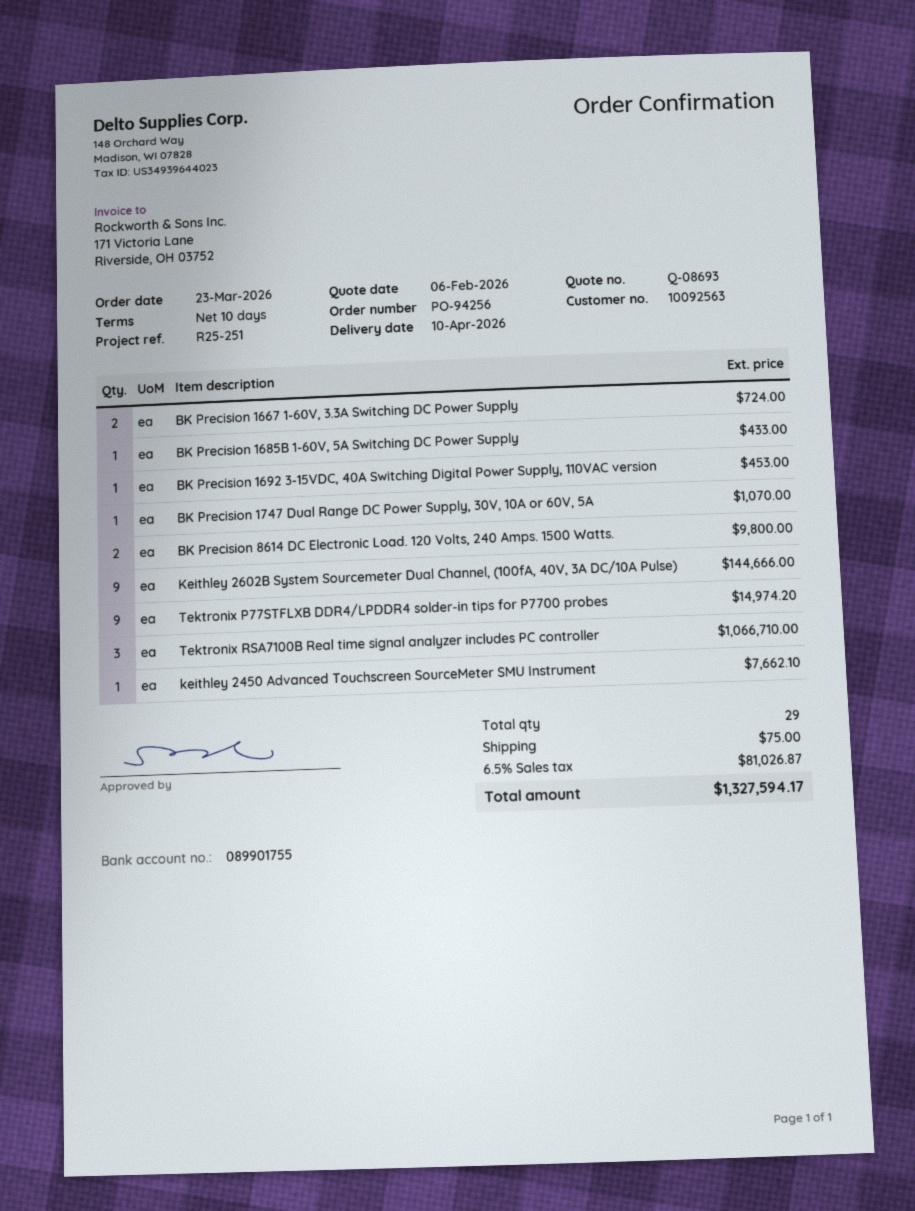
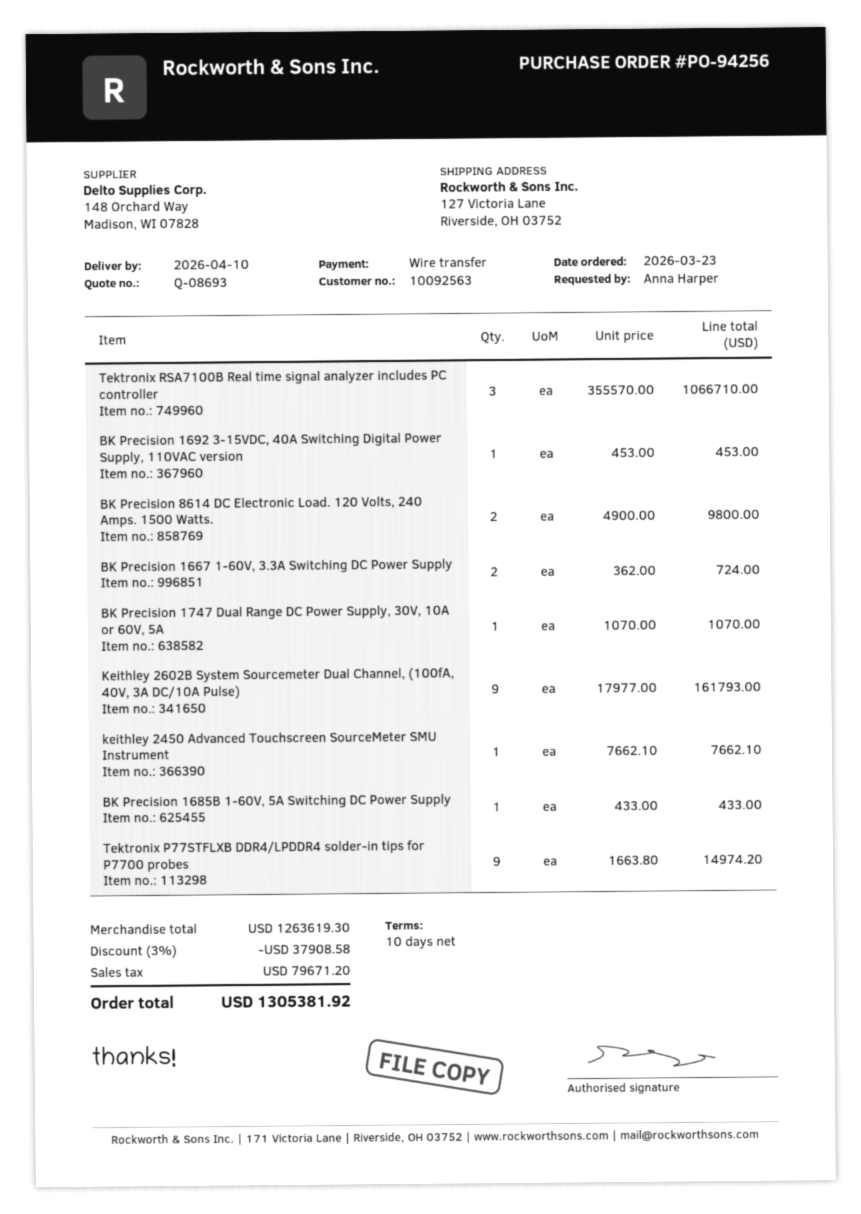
Keithley 2602B System Sourcemeter Dual Channel, (100fA, 40V, 3A DC/10A Pulse): 9 for 144666.00 -> 9 for 161793.00
discount: none -> 3% = 37908.58
shipping: 75.00 -> none
tax: 81026.87 -> 79671.20
total: 1327594.17 -> 1305381.92

